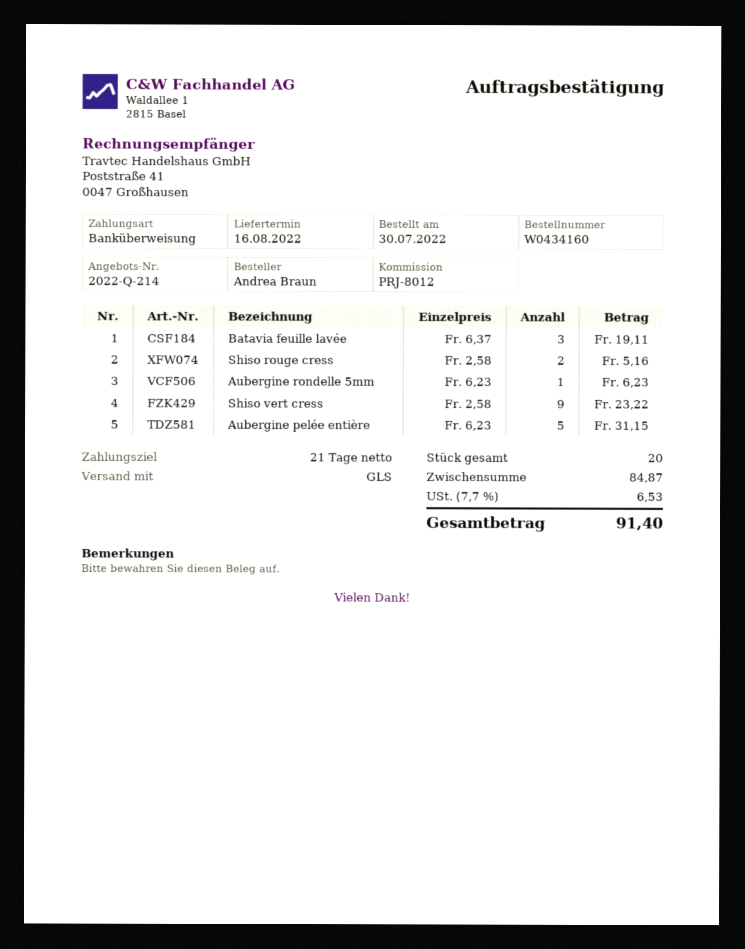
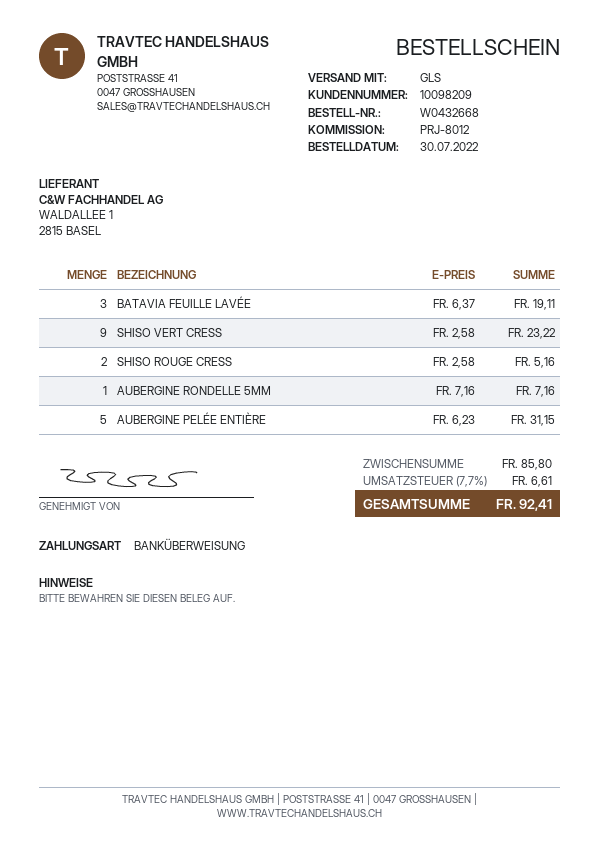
order number: W0434160 -> W0432668
Aubergine rondelle 5mm: 1 x 6.23 = 6.23 -> 1 x 7.16 = 7.16
subtotal: 84.87 -> 85.80
tax: 7.7% = 6.53 -> 7.7% = 6.61
total: 91.40 -> 92.41

